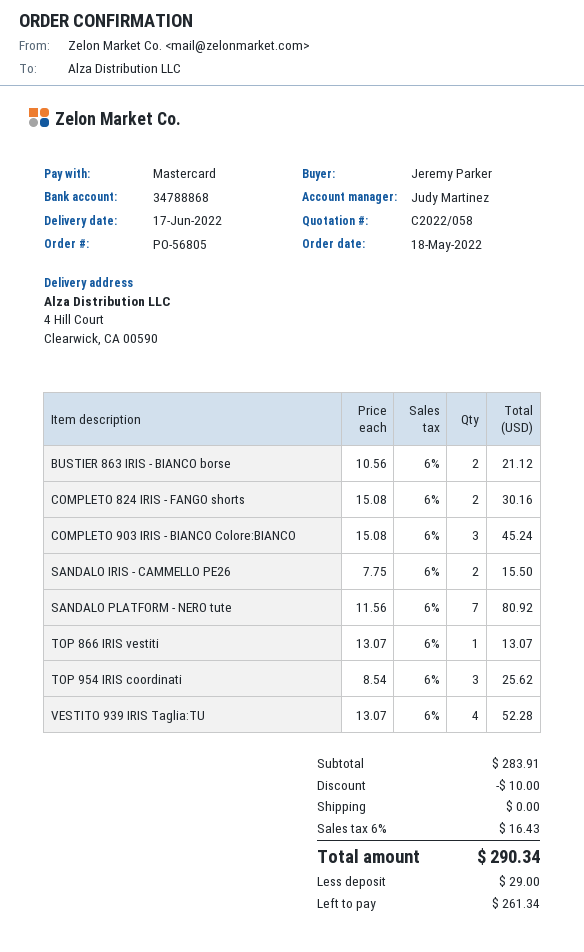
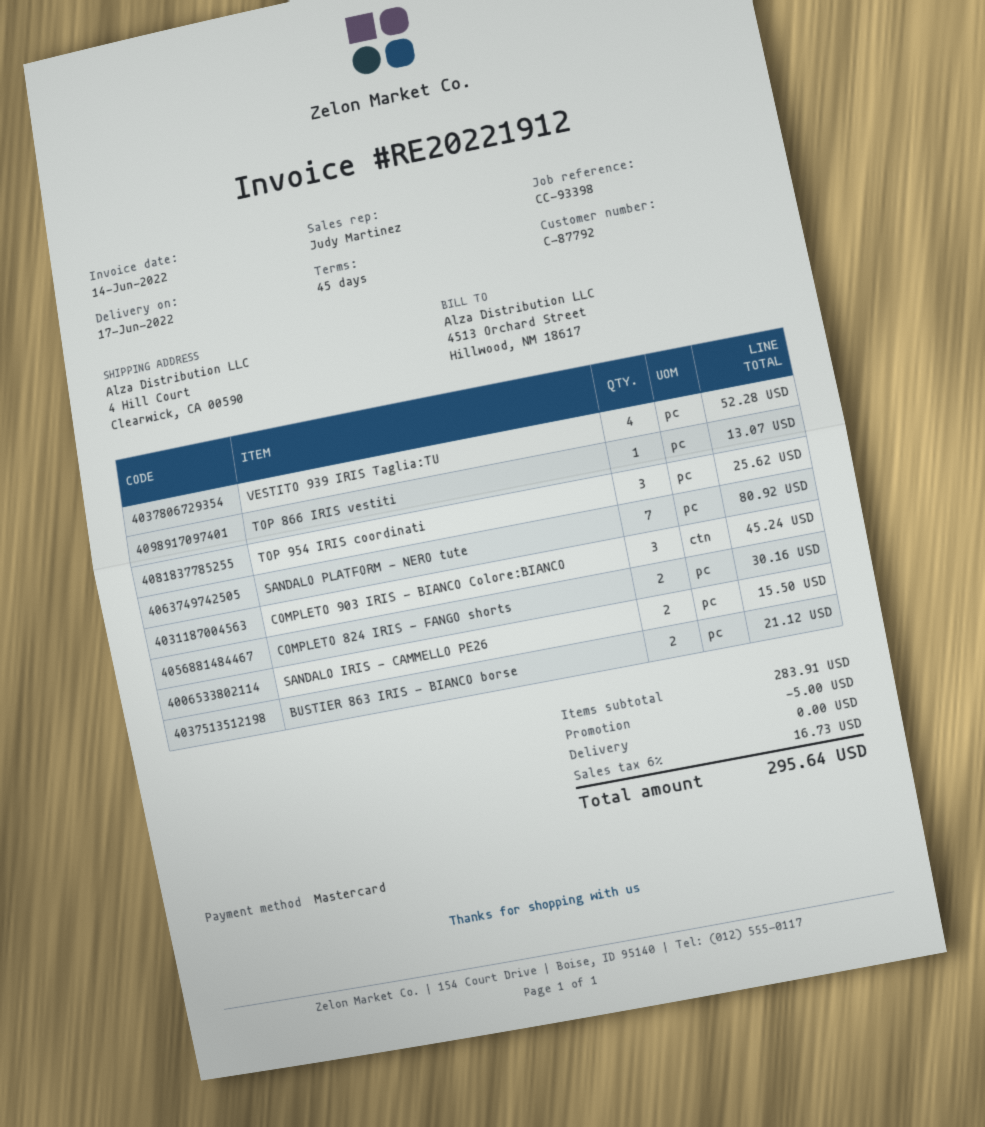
discount: 10.00 -> 5.00
tax: 6% = 16.43 -> 6% = 16.73
total: 290.34 -> 295.64

